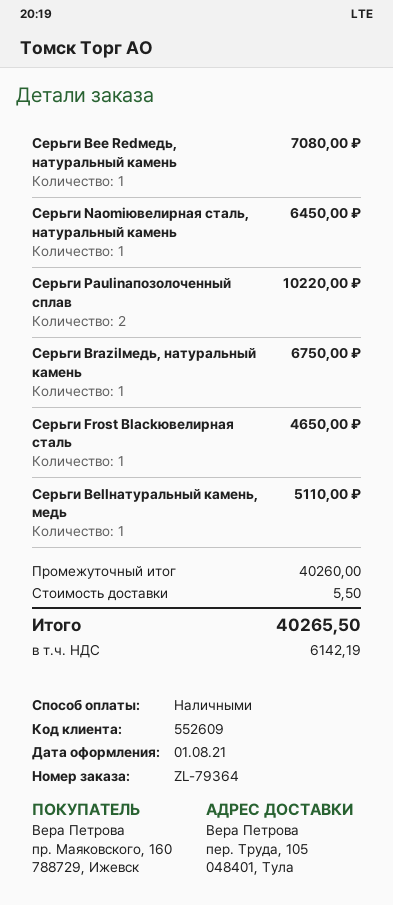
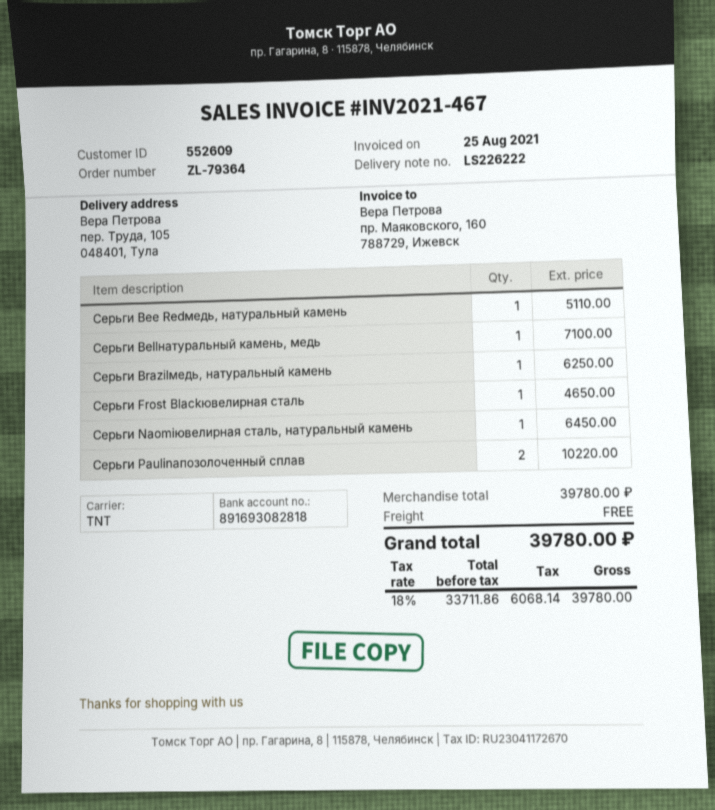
Серьги Bee Redмедь, натуральный камень: 1 for 7080.00 -> 1 for 5110.00
Серьги Brazilмедь, натуральный камень: 1 for 6750.00 -> 1 for 6250.00
Серьги Bellнатуральный камень, медь: 1 for 5110.00 -> 1 for 7100.00
subtotal: 40260.00 -> 39780.00
shipping: 5.50 -> 0.00
tax: 6142.19 -> 6068.14
total: 40265.50 -> 39780.00

